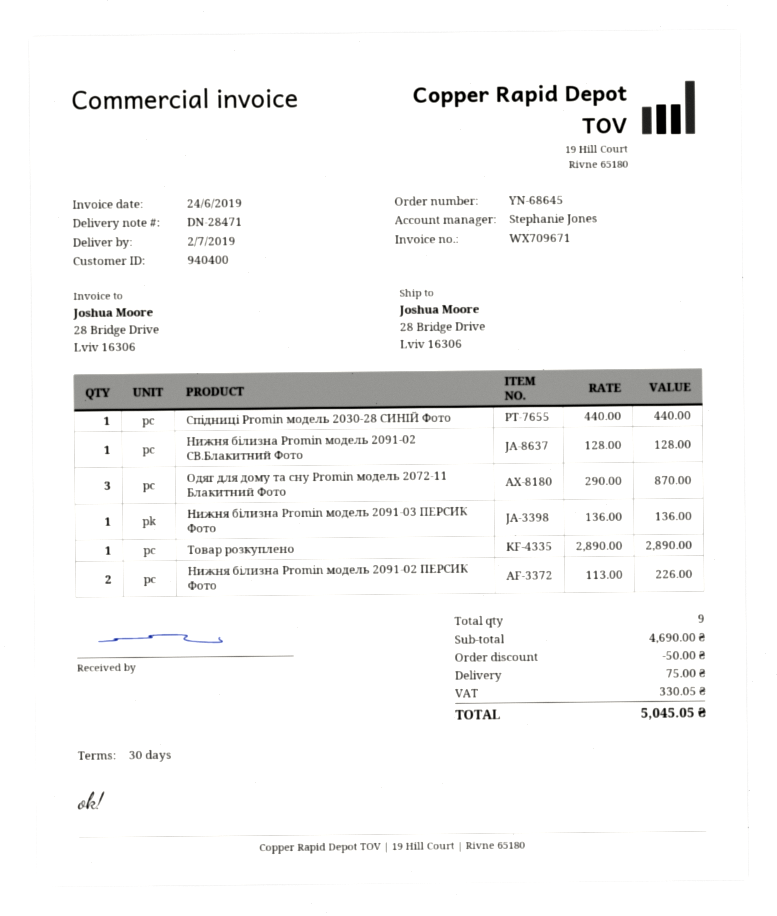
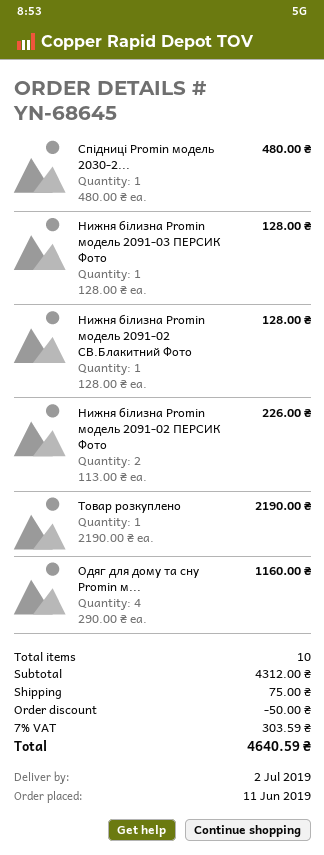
Спідниці Promin модель 2030-28 СИНІЙ Фото: 1 x 440.00 = 440.00 -> 1 x 480.00 = 480.00
Одяг для дому та сну Promin модель 2072-11 Блакитний Фото: 3 x 290.00 = 870.00 -> 4 x 290.00 = 1160.00
Нижня білизна Promin модель 2091-03 ПЕРСИК Фото: 1 x 136.00 = 136.00 -> 1 x 128.00 = 128.00
Товар розкуплено: 1 x 2890.00 = 2890.00 -> 1 x 2190.00 = 2190.00
total quantity: 9 -> 10
subtotal: 4690.00 -> 4312.00
tax: 330.05 -> 303.59
total: 5045.05 -> 4640.59

